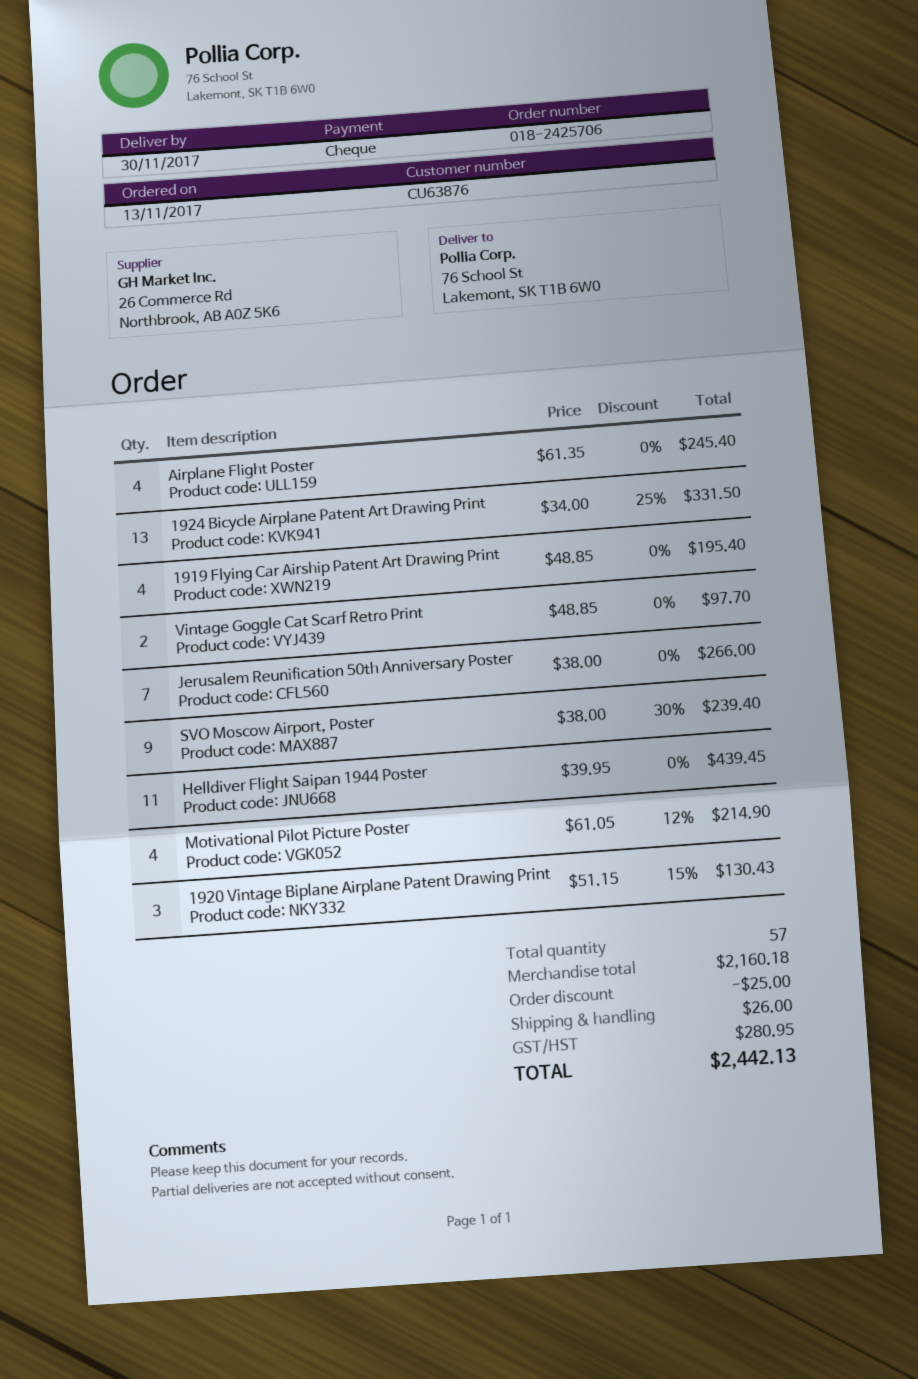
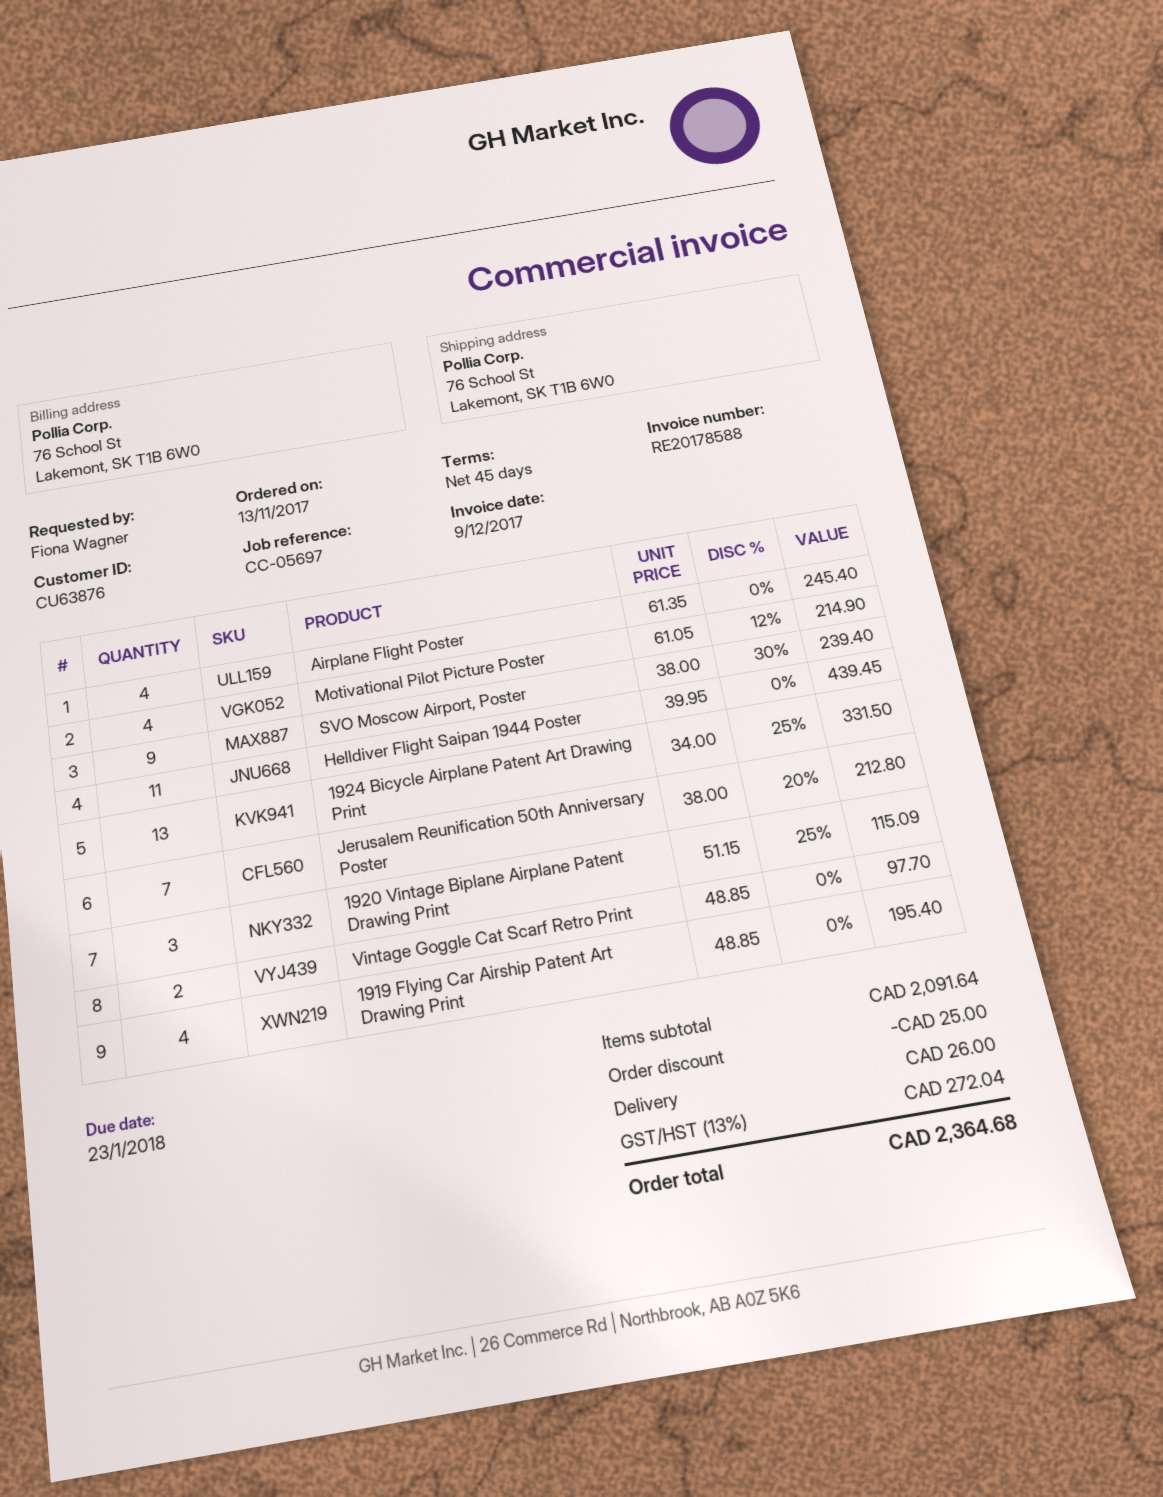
Jerusalem Reunification 50th Anniversary Poster: 7 x 38.00 = 266.00 -> 7 x 38.00 - 20% = 212.80
1920 Vintage Biplane Airplane Patent Drawing Print: 3 x 51.15 - 15% = 130.43 -> 3 x 51.15 - 25% = 115.09
subtotal: 2160.18 -> 2091.64
tax: 280.95 -> 272.04
total: 2442.13 -> 2364.68

